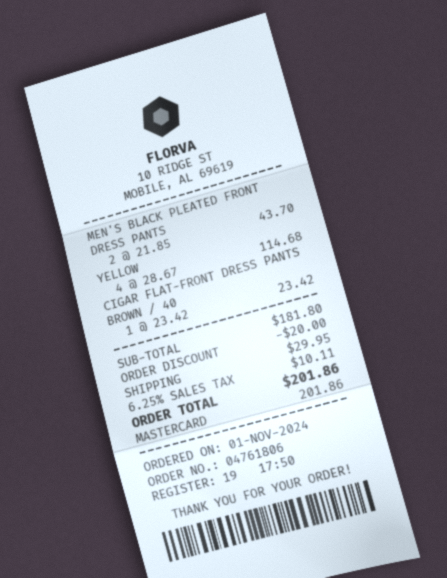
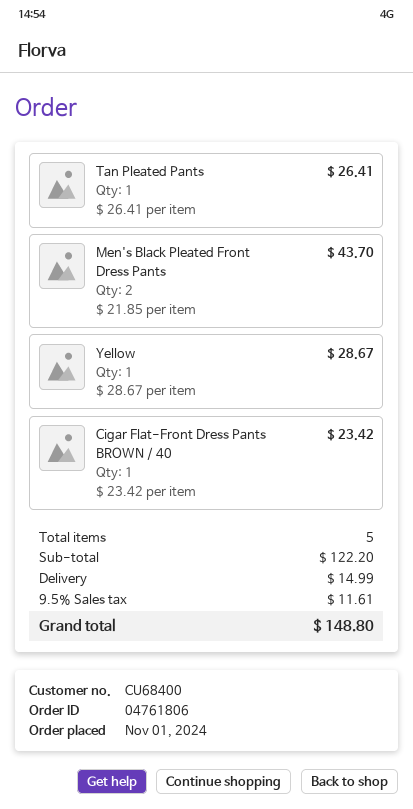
YELLOW: 4 x 28.67 = 114.68 -> 1 x 28.67 = 28.67
Tan Pleated Pants: none -> 1 x 26.41 = 26.41
subtotal: 181.80 -> 122.20
discount: 20.00 -> none
shipping: 29.95 -> 14.99
tax: 6.25% = 10.11 -> 9.5% = 11.61
total: 201.86 -> 148.80

